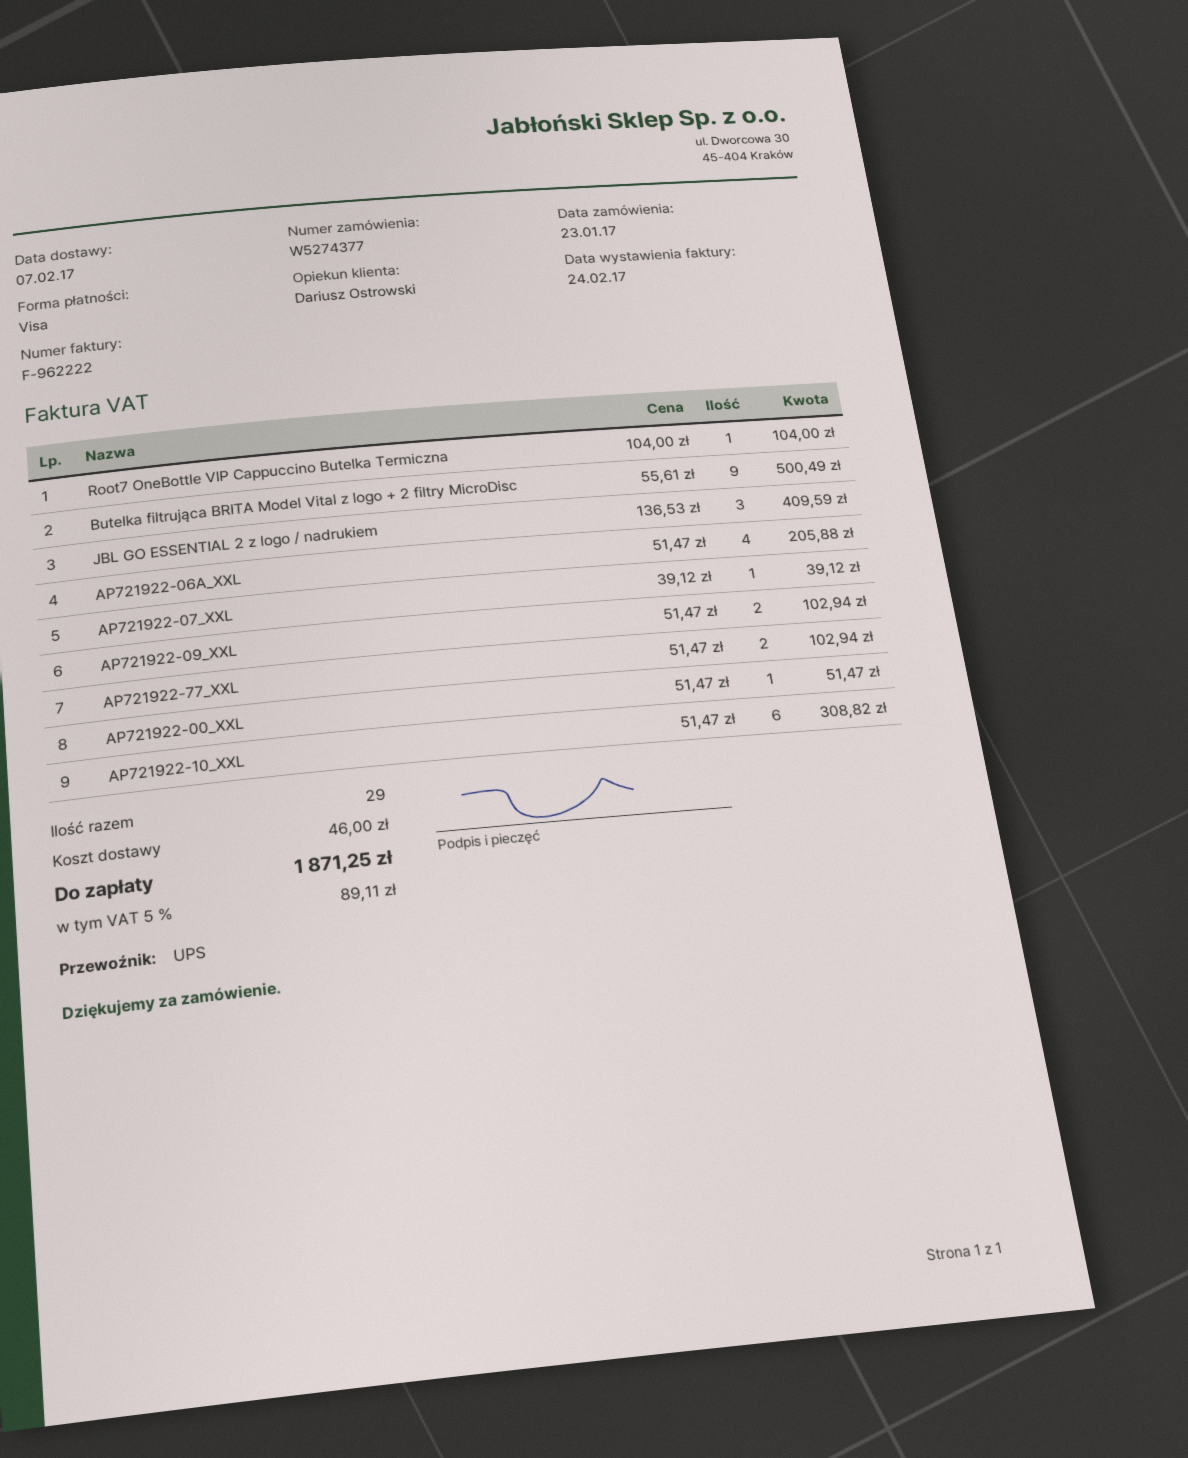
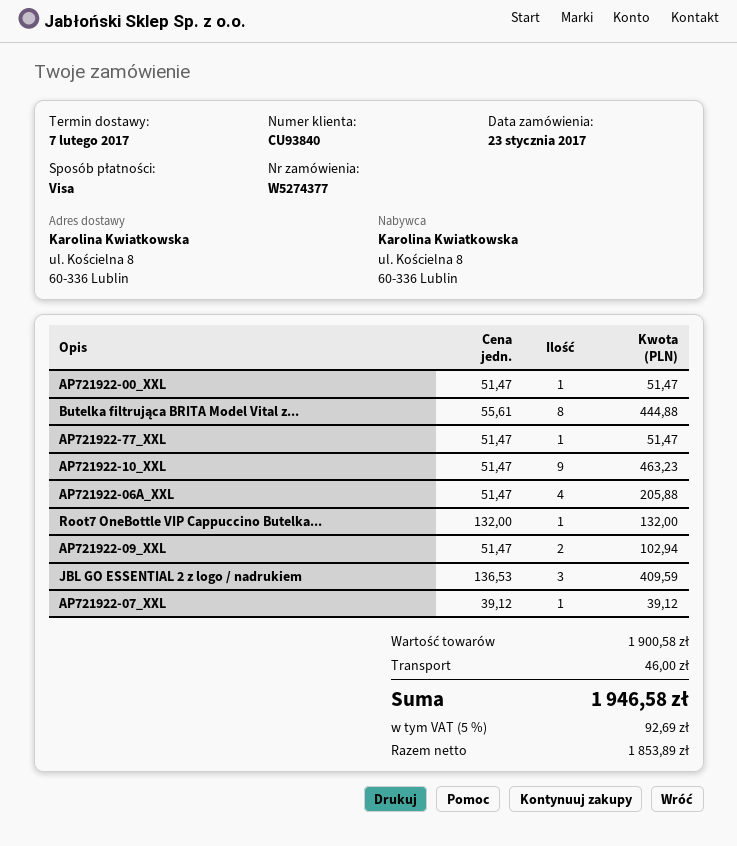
Root7 OneBottle VIP Cappuccino Butelka Termiczna: 1 x 104.00 = 104.00 -> 1 x 132.00 = 132.00
Butelka filtrująca BRITA Model Vital z logo + 2 filtry MicroDisc: 9 x 55.61 = 500.49 -> 8 x 55.61 = 444.88
AP721922-77_XXL: 2 x 51.47 = 102.94 -> 1 x 51.47 = 51.47
AP721922-10_XXL: 6 x 51.47 = 308.82 -> 9 x 51.47 = 463.23
tax: 5% = 89.11 -> 5% = 92.69
total: 1871.25 -> 1946.58

